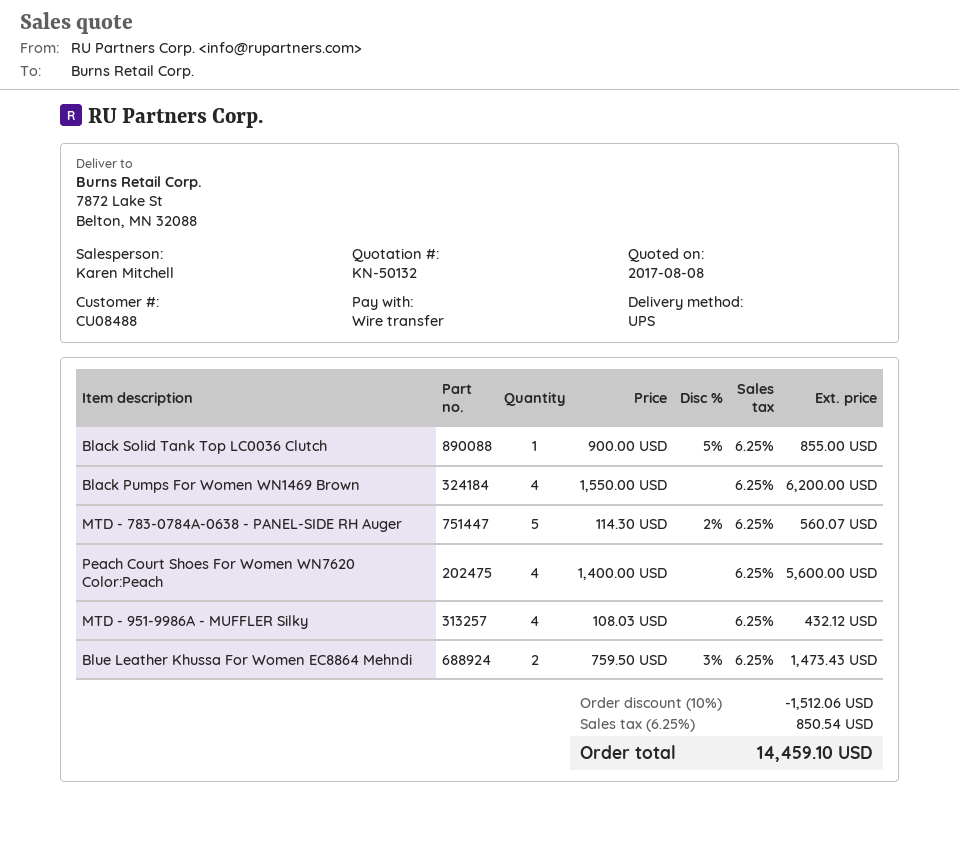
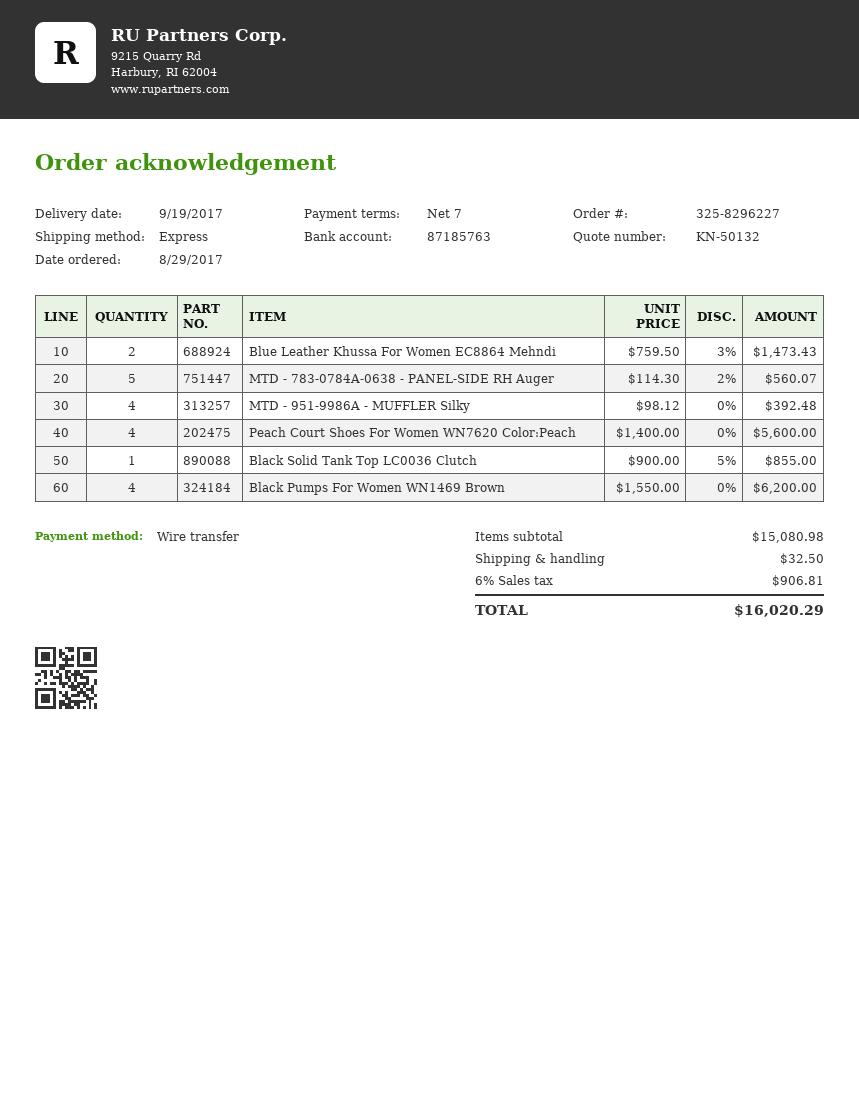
shipping method: UPS -> express
MTD - 951-9986A - MUFFLER Silky: 4 x 108.03 = 432.12 -> 4 x 98.12 = 392.48
discount: 10% = 1512.06 -> none
shipping: none -> 32.50
tax: 6.25% = 850.54 -> 6% = 906.81
total: 14459.10 -> 16020.29

